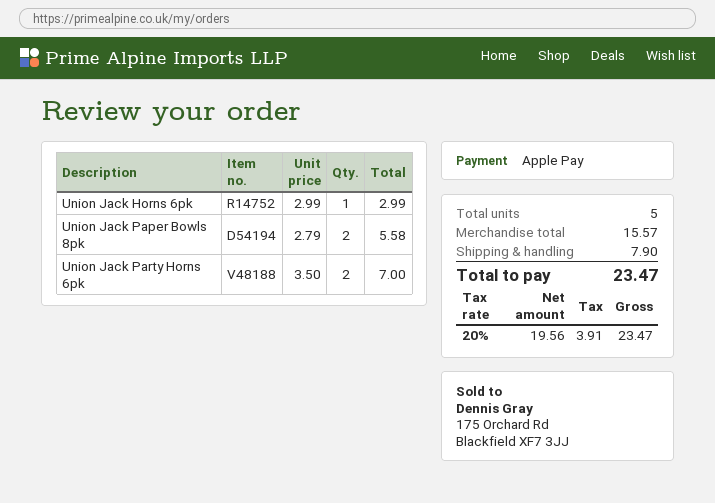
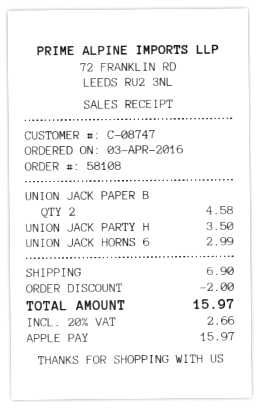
Union Jack Paper Bowls 8pk: 2 for 5.58 -> 2 for 4.58
Union Jack Party Horns 6pk: 2 for 7.00 -> 1 for 3.50
discount: none -> 2.00
shipping: 7.90 -> 6.90
tax: 20% = 3.91 -> 20% = 2.66
total: 23.47 -> 15.97

